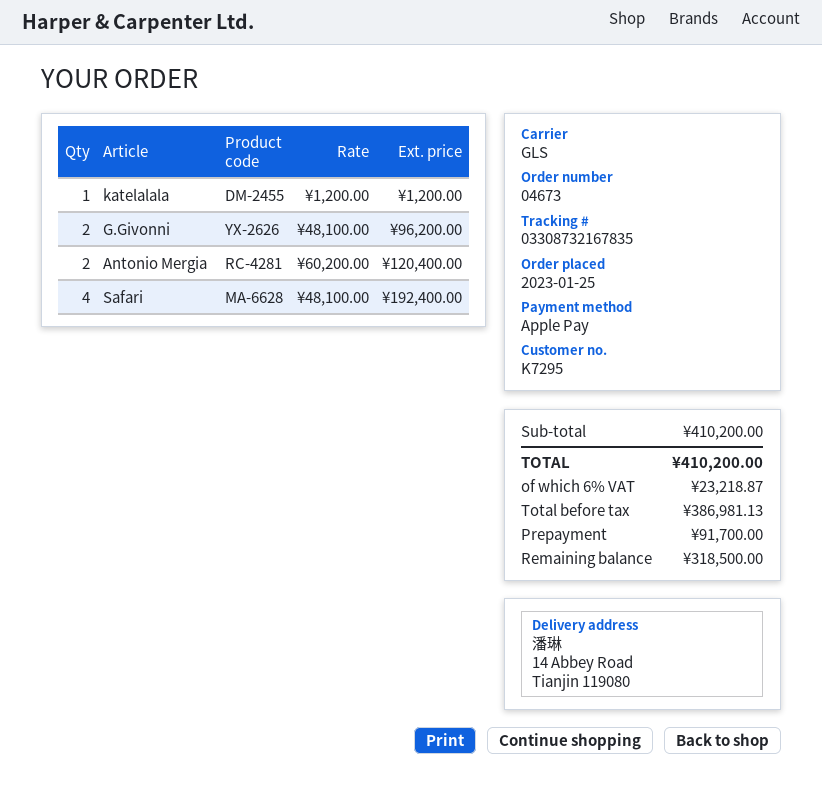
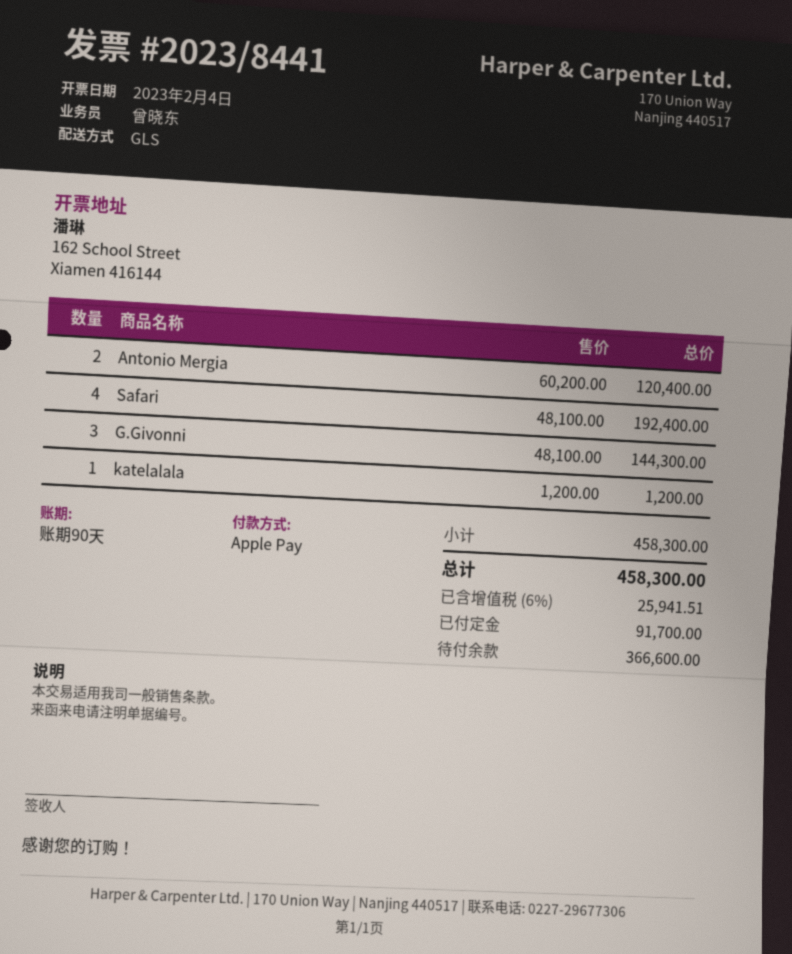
G.Givonni: 2 x 48100.00 = 96200.00 -> 3 x 48100.00 = 144300.00
subtotal: 410200.00 -> 458300.00
tax: 6% = 23218.87 -> 6% = 25941.51
total: 410200.00 -> 458300.00
balance: 318500.00 -> 366600.00

